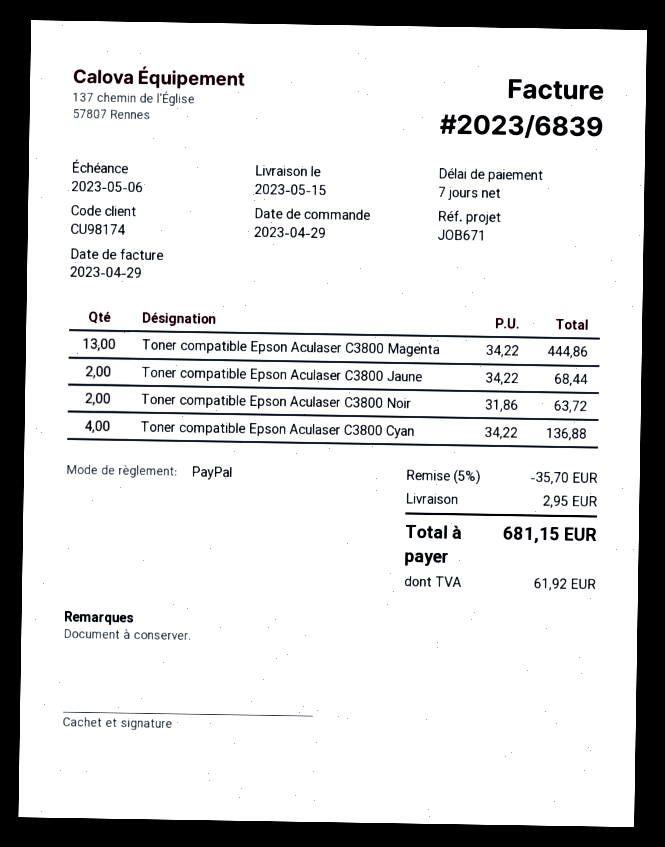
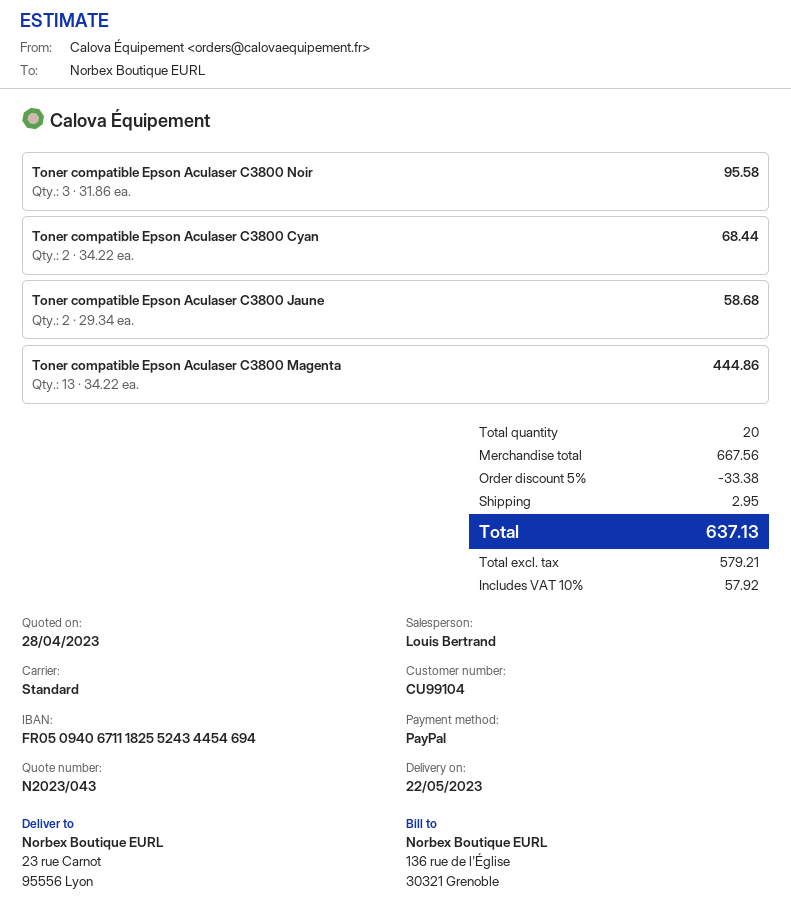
delivery date: 2023-05-15 -> 2023-05-22
customer number: CU98174 -> CU99104
Toner compatible Epson Aculaser C3800 Jaune: 2 x 34.22 = 68.44 -> 2 x 29.34 = 58.68
Toner compatible Epson Aculaser C3800 Noir: 2 x 31.86 = 63.72 -> 3 x 31.86 = 95.58
Toner compatible Epson Aculaser C3800 Cyan: 4 x 34.22 = 136.88 -> 2 x 34.22 = 68.44
discount: 5% = 35.70 -> 5% = 33.38
tax: 61.92 -> 57.92
total: 681.15 -> 637.13

